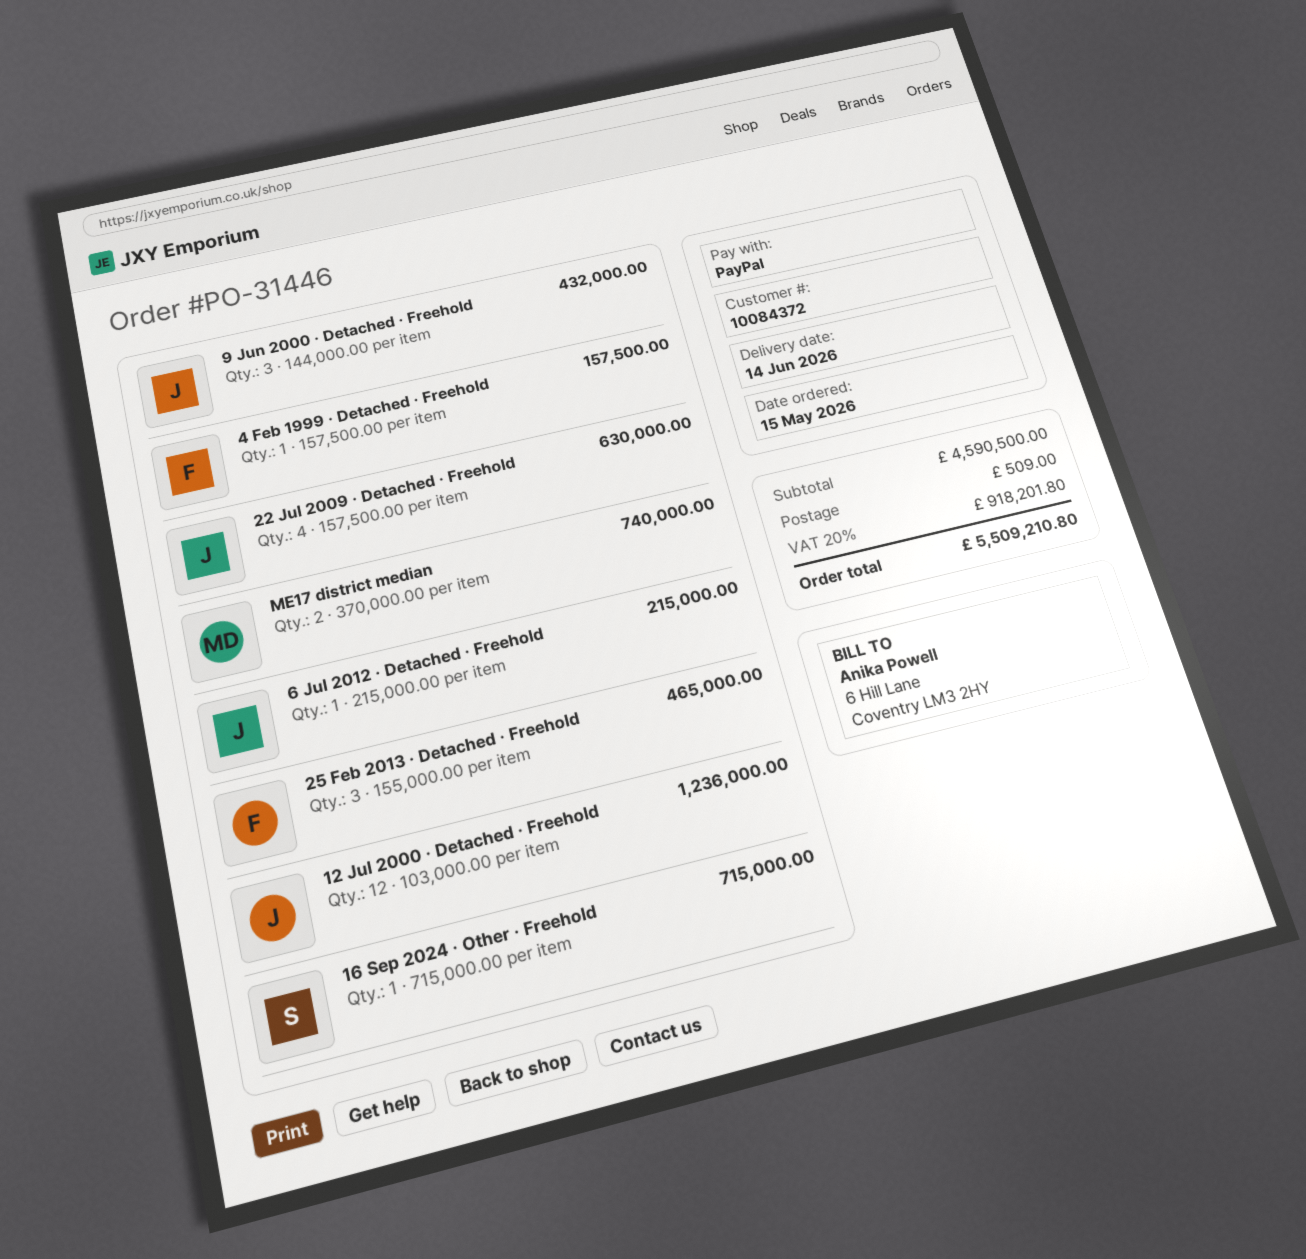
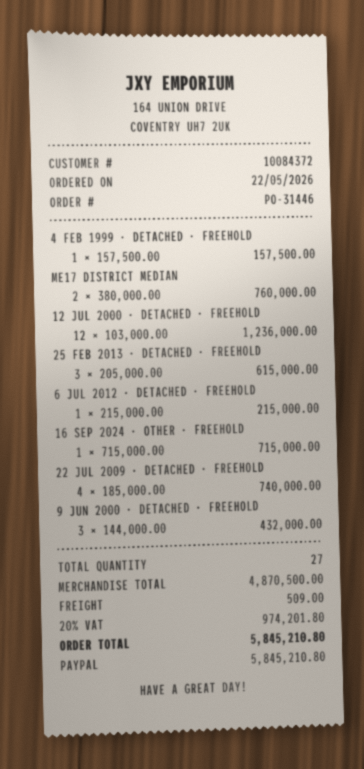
order date: 2026-05-15 -> 2026-05-22
22 Jul 2009 · Detached · Freehold: 4 x 157500.00 = 630000.00 -> 4 x 185000.00 = 740000.00
ME17 district median: 2 x 370000.00 = 740000.00 -> 2 x 380000.00 = 760000.00
25 Feb 2013 · Detached · Freehold: 3 x 155000.00 = 465000.00 -> 3 x 205000.00 = 615000.00
subtotal: 4590500.00 -> 4870500.00
tax: 20% = 918201.80 -> 20% = 974201.80
total: 5509210.80 -> 5845210.80

